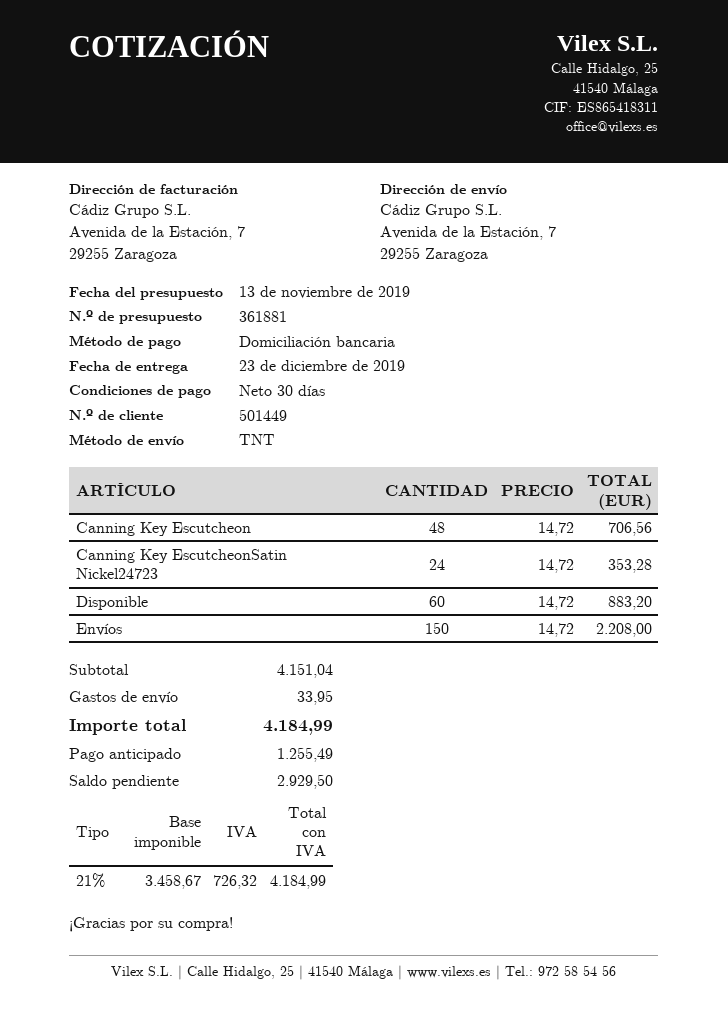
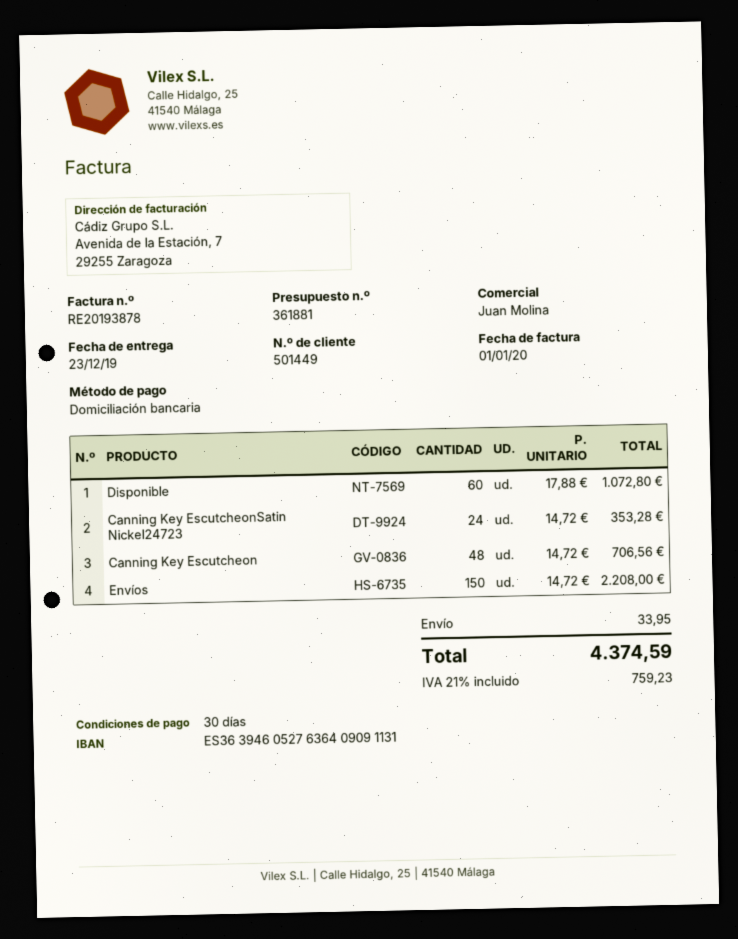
Disponible: 60 x 14.72 = 883.20 -> 60 x 17.88 = 1072.80
tax: 21% = 726.32 -> 21% = 759.23
total: 4184.99 -> 4374.59

